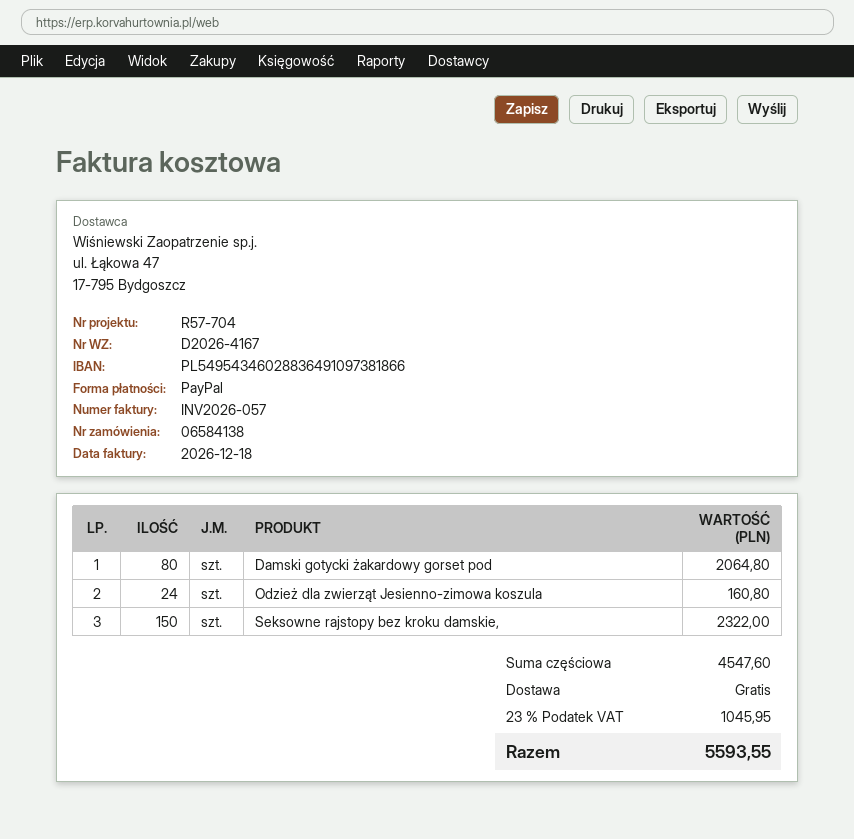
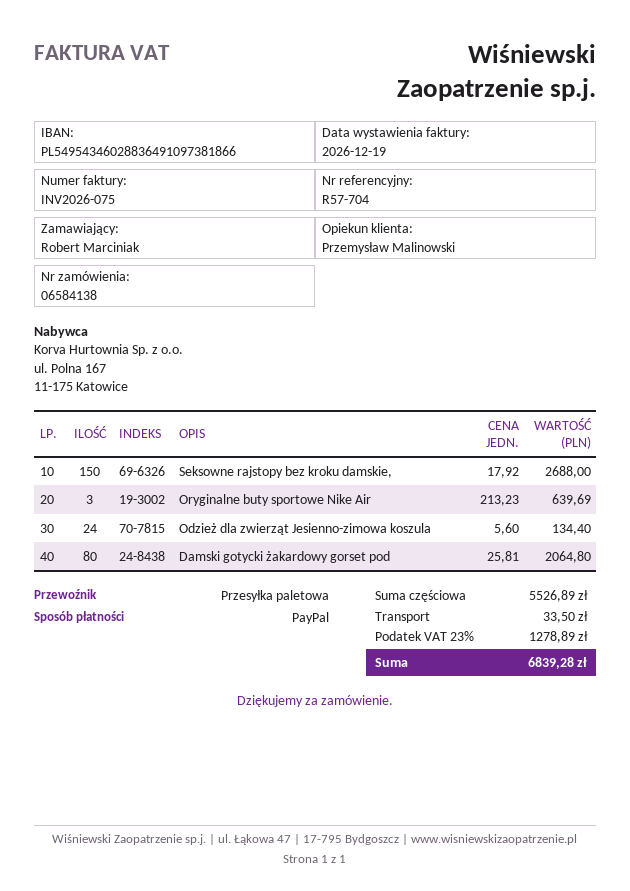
invoice number: INV2026-057 -> INV2026-075
invoice date: 2026-12-18 -> 2026-12-19
Odzież dla zwierząt Jesienno-zimowa koszula: 24 for 160.80 -> 24 for 134.40
Seksowne rajstopy bez kroku damskie,: 150 for 2322.00 -> 150 for 2688.00
Oryginalne buty sportowe Nike Air: none -> 3 for 639.69
subtotal: 4547.60 -> 5526.89
shipping: 0.00 -> 33.50
tax: 23% = 1045.95 -> 23% = 1278.89
total: 5593.55 -> 6839.28

